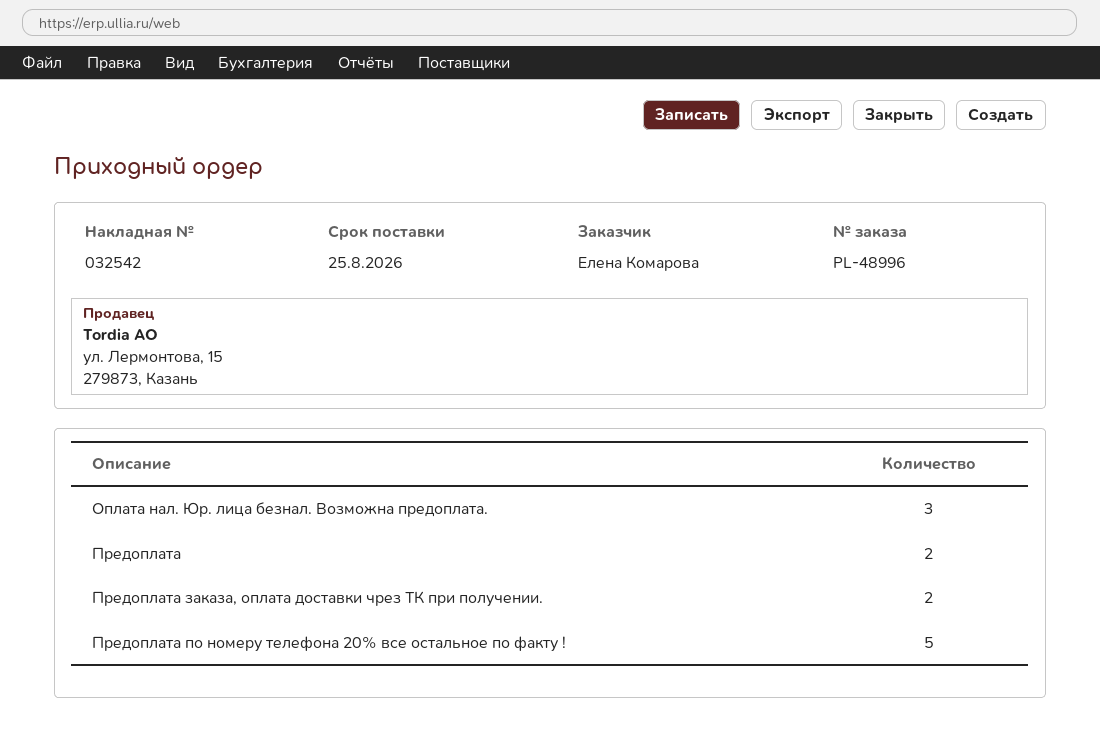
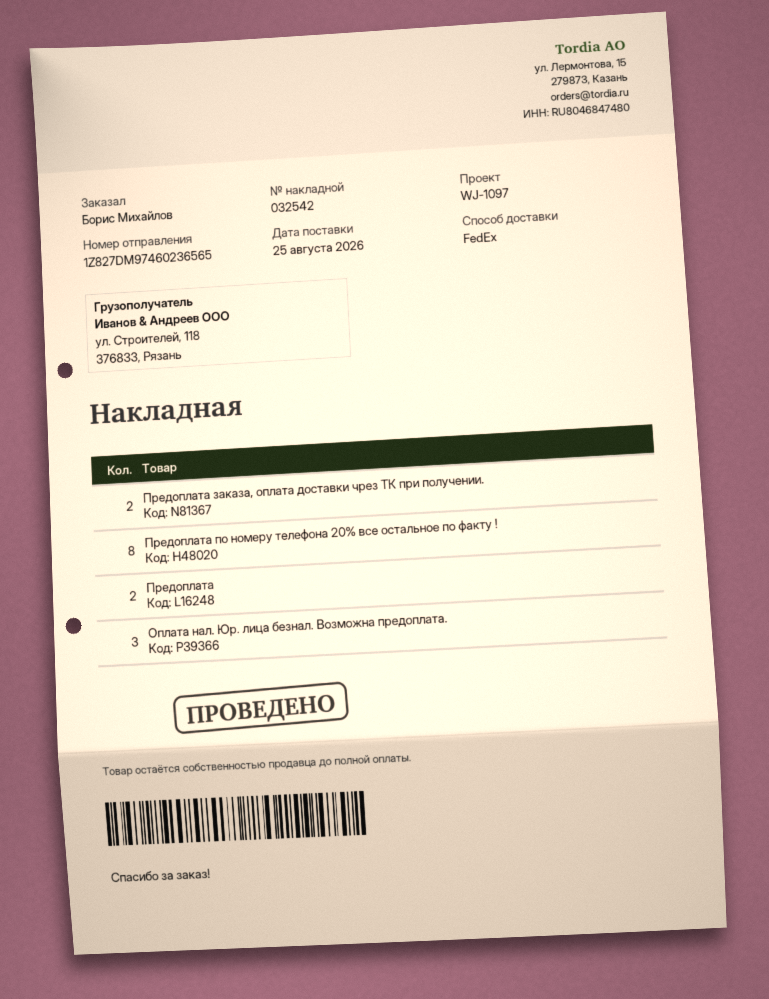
ordered by: Елена Комарова -> Борис Михайлов
Предоплата по номеру телефона 20% все остальное по факту !: 5 -> 8

